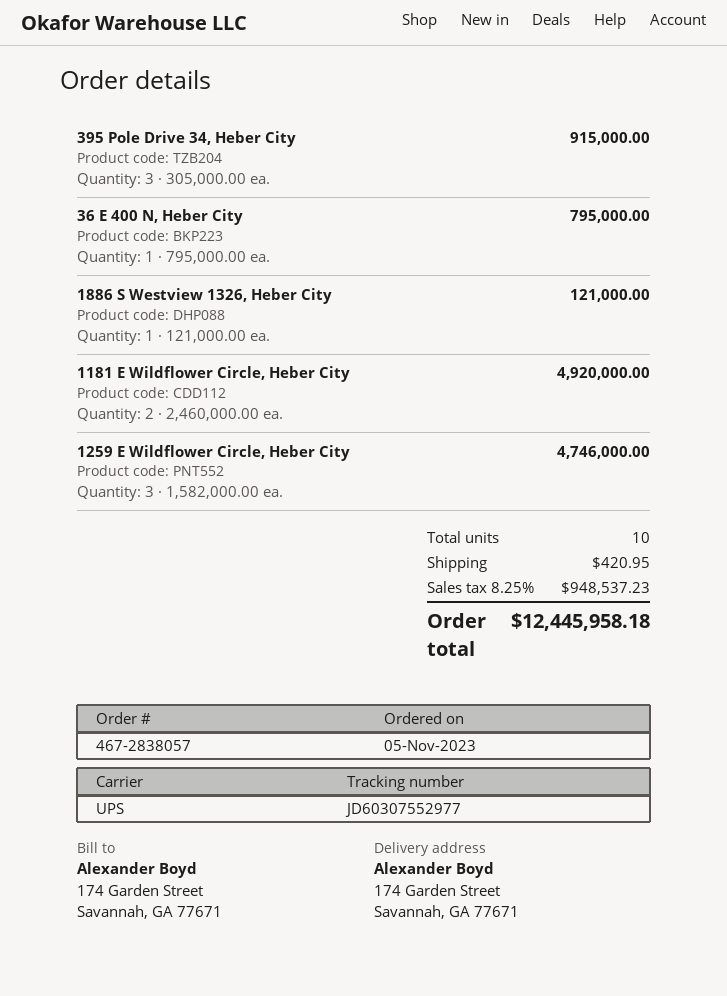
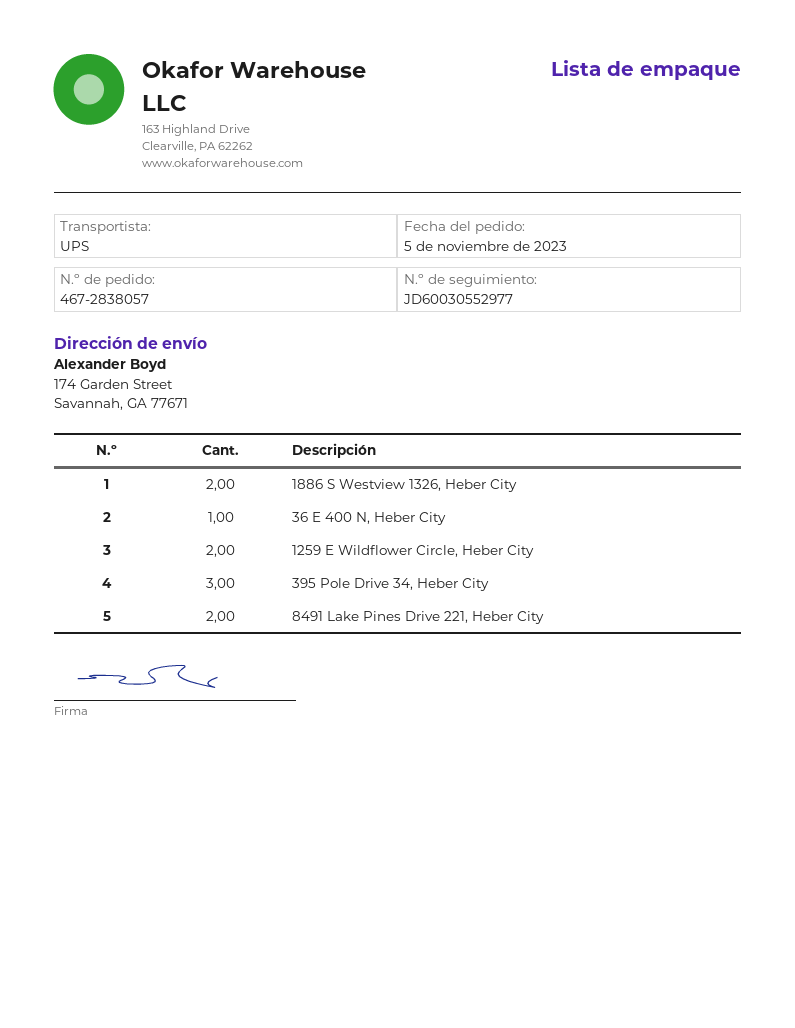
tracking number: JD60307552977 -> JD60030552977
1886 S Westview 1326, Heber City: 1 -> 2
1181 E Wildflower Circle, Heber City: 2 -> none
1259 E Wildflower Circle, Heber City: 3 -> 2
8491 Lake Pines Drive 221, Heber City: none -> 2

